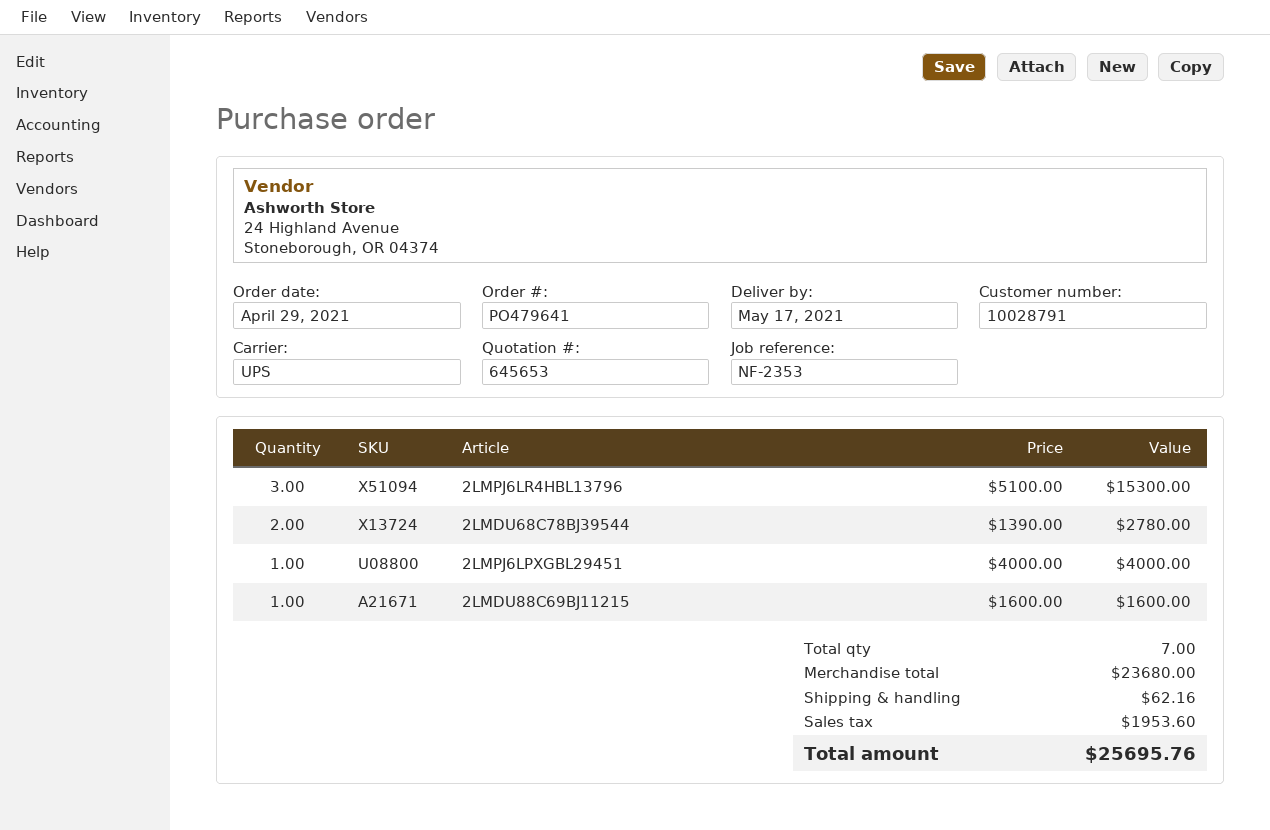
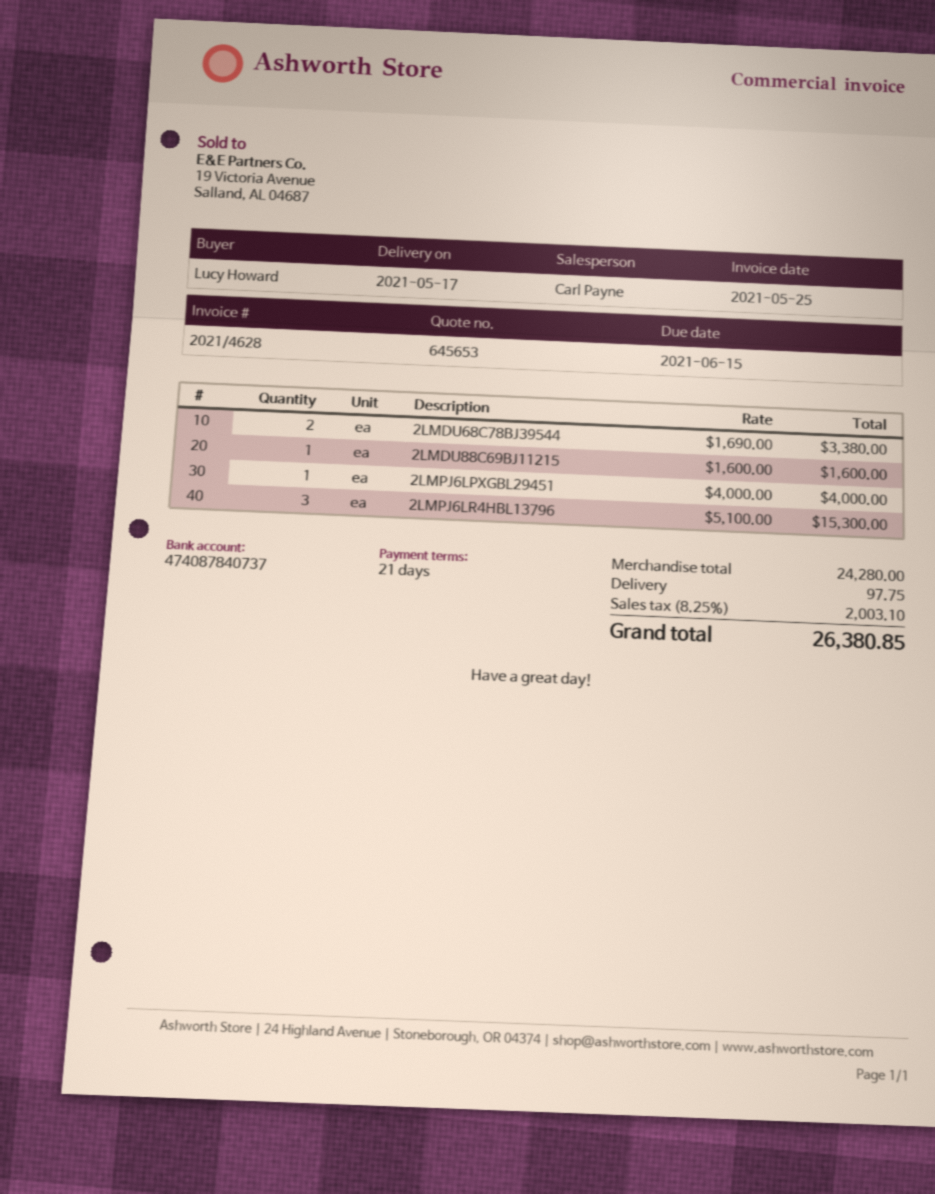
2LMDU68C78BJ39544: 2 x 1390.00 = 2780.00 -> 2 x 1690.00 = 3380.00
subtotal: 23680.00 -> 24280.00
shipping: 62.16 -> 97.75
tax: 1953.60 -> 2003.10
total: 25695.76 -> 26380.85

